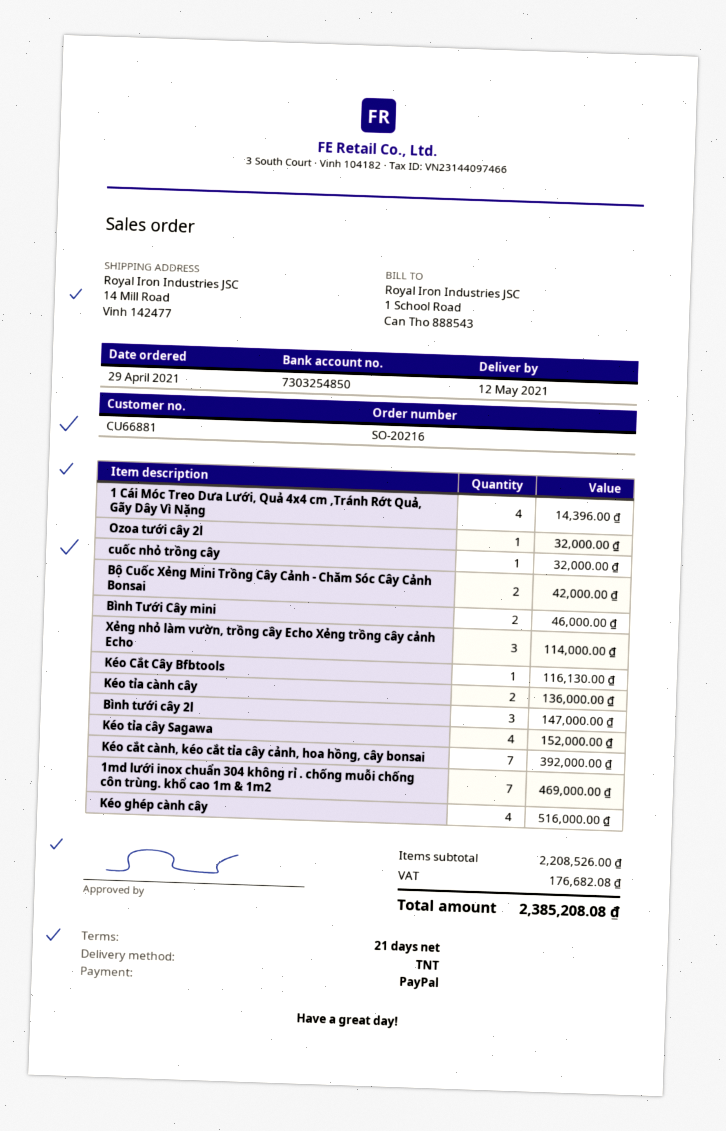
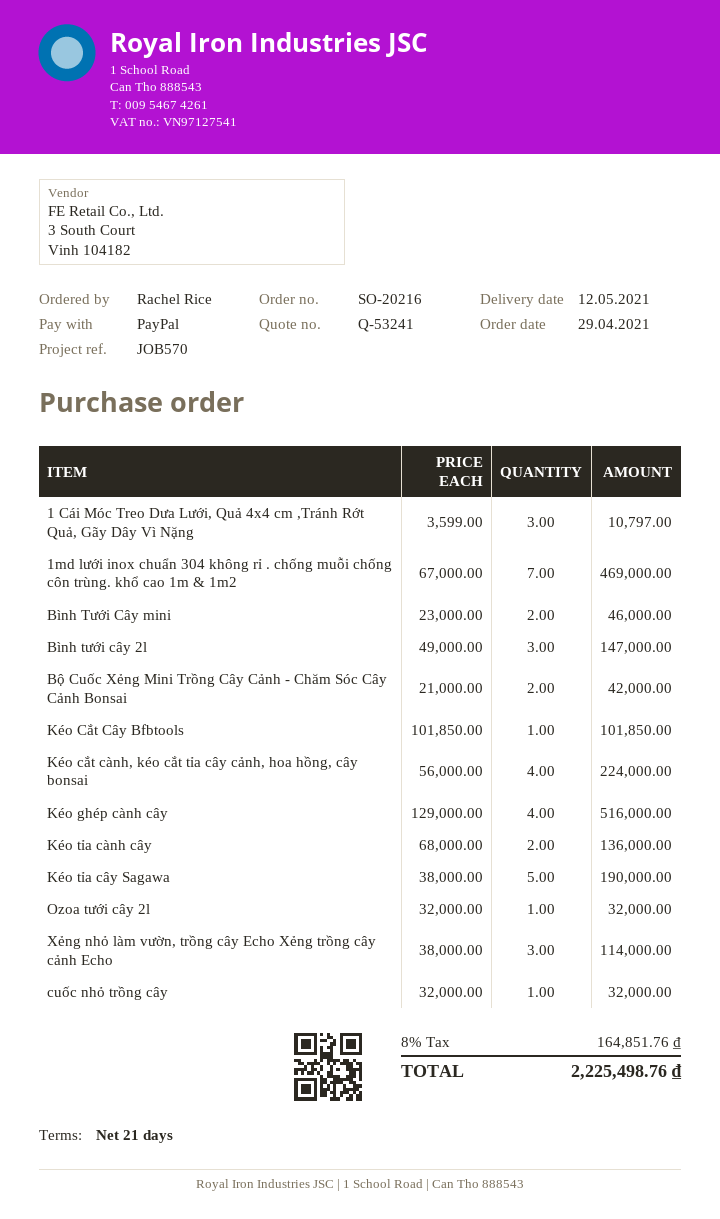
1 Cái Móc Treo Dưa Lưới, Quả 4x4 cm ,Tránh Rớt Quả, Gãy Dây Vì Nặng: 4 for 14396.00 -> 3 for 10797.00
Kéo Cắt Cây Bfbtools: 1 for 116130.00 -> 1 for 101850.00
Kéo tỉa cây Sagawa: 4 for 152000.00 -> 5 for 190000.00
Kéo cắt cành, kéo cắt tỉa cây cảnh, hoa hồng, cây bonsai: 7 for 392000.00 -> 4 for 224000.00
tax: 176682.08 -> 164851.76
total: 2385208.08 -> 2225498.76

